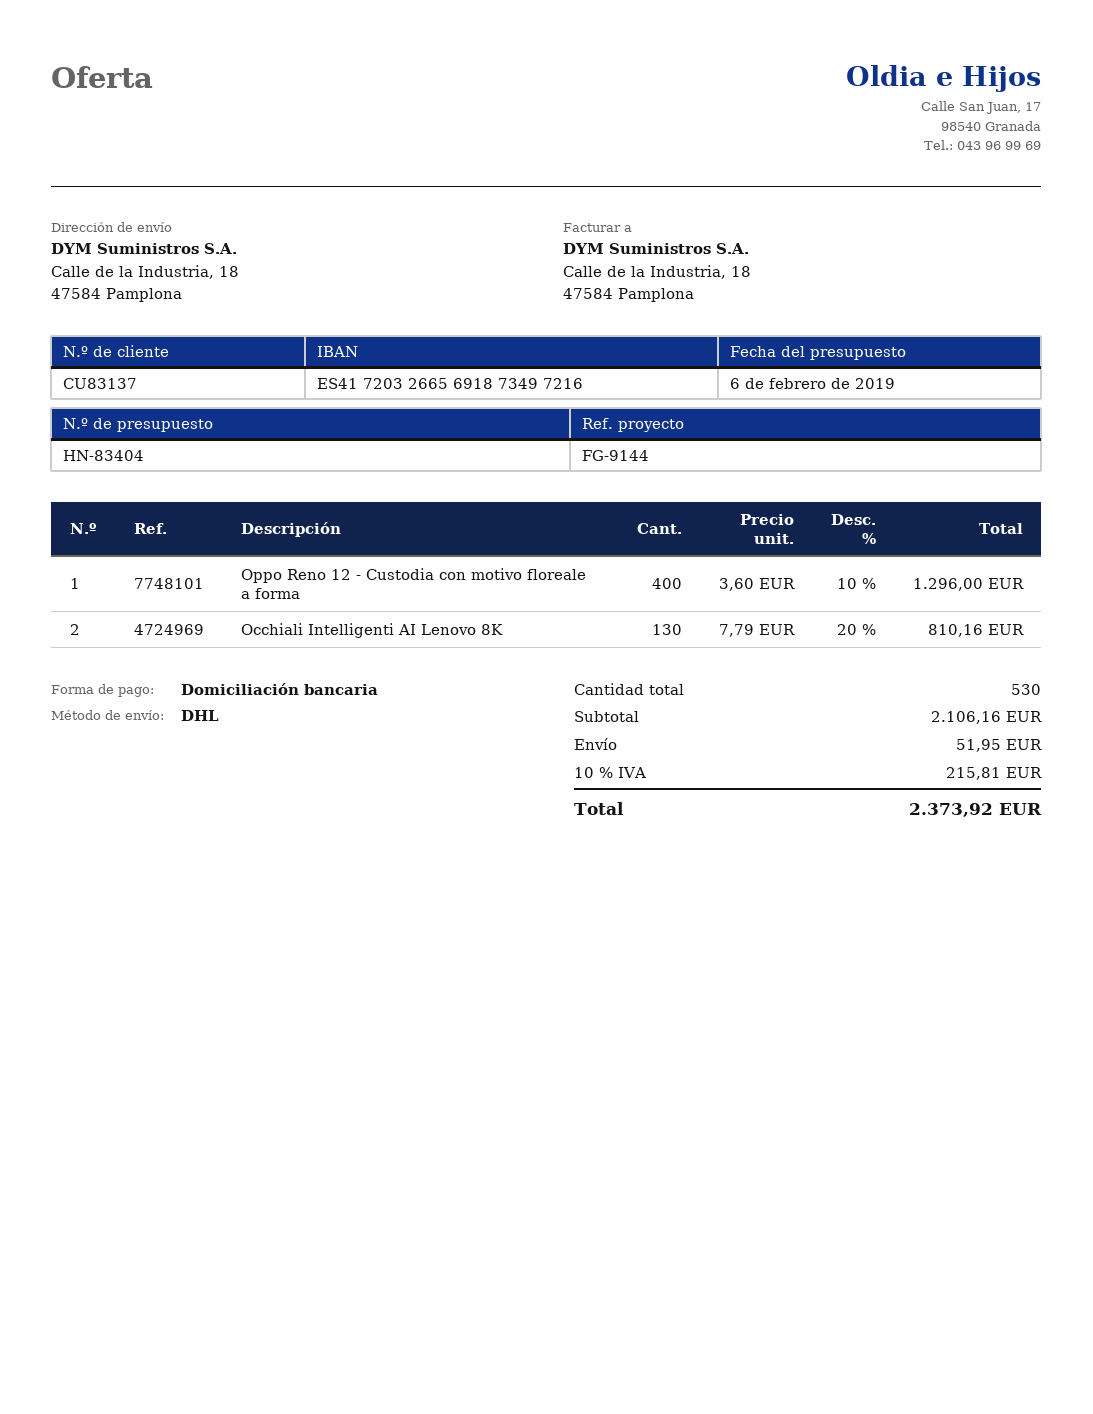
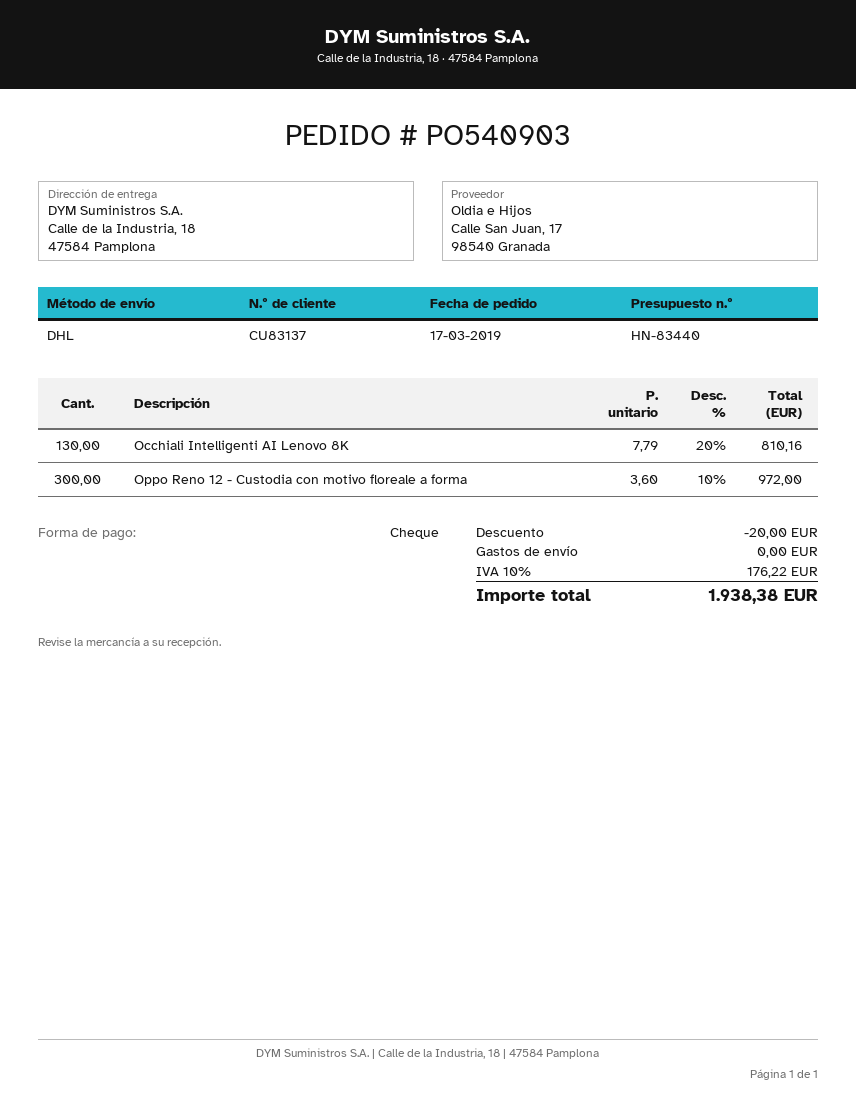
quote number: HN-83404 -> HN-83440
payment method: direct debit -> cheque
Oppo Reno 12 - Custodia con motivo floreale a forma: 400 x 3.60 - 10% = 1296.00 -> 300 x 3.60 - 10% = 972.00
discount: none -> 20.00
shipping: 51.95 -> 0.00
tax: 10% = 215.81 -> 10% = 176.22
total: 2373.92 -> 1938.38

